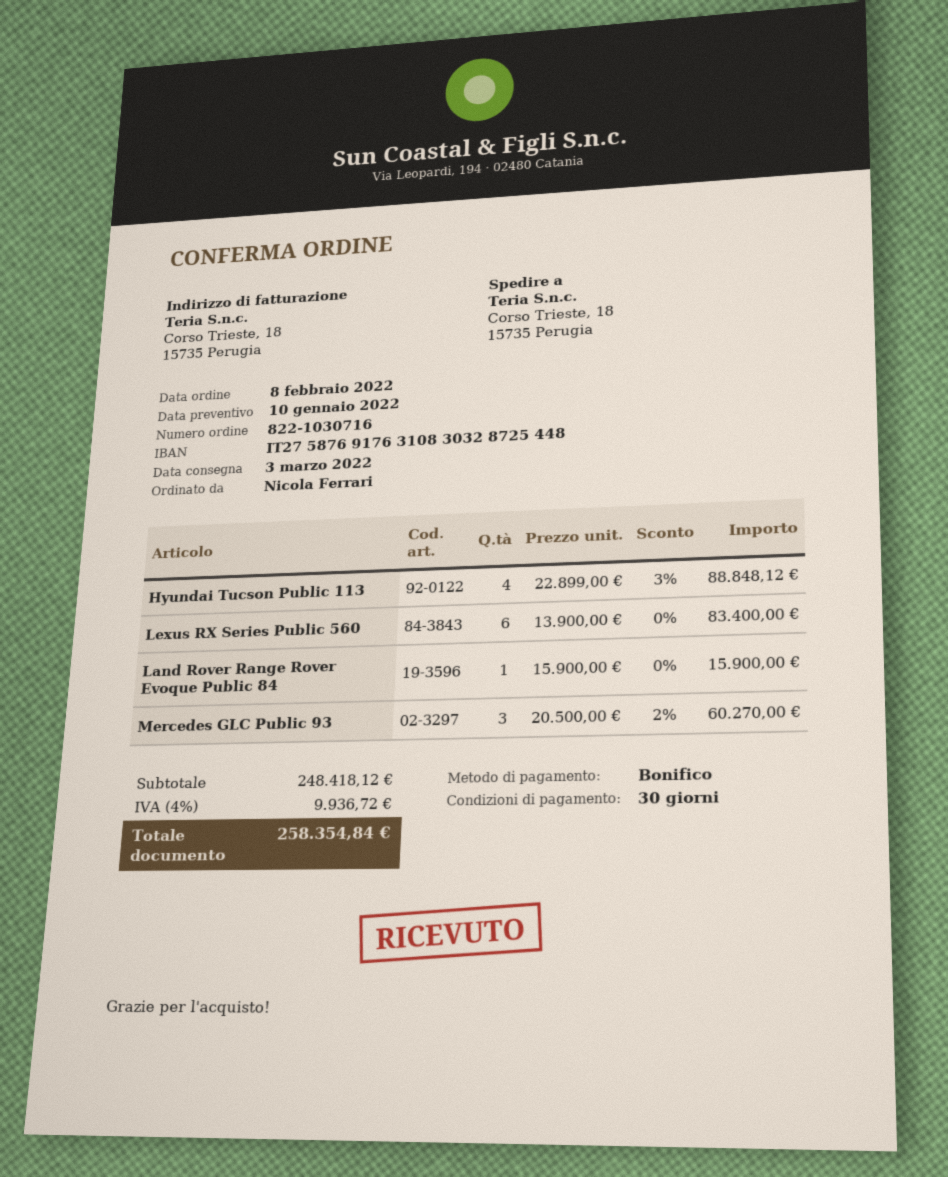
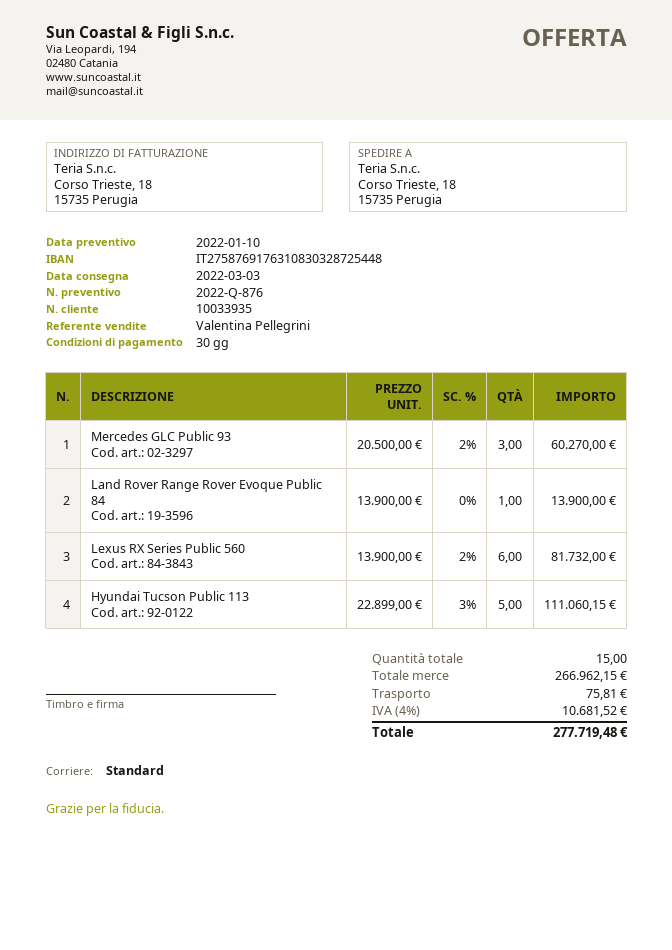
Hyundai Tucson Public 113: 4 x 22899.00 - 3% = 88848.12 -> 5 x 22899.00 - 3% = 111060.15
Lexus RX Series Public 560: 6 x 13900.00 = 83400.00 -> 6 x 13900.00 - 2% = 81732.00
Land Rover Range Rover Evoque Public 84: 1 x 15900.00 = 15900.00 -> 1 x 13900.00 = 13900.00
subtotal: 248418.12 -> 266962.15
shipping: none -> 75.81
tax: 4% = 9936.72 -> 4% = 10681.52
total: 258354.84 -> 277719.48

